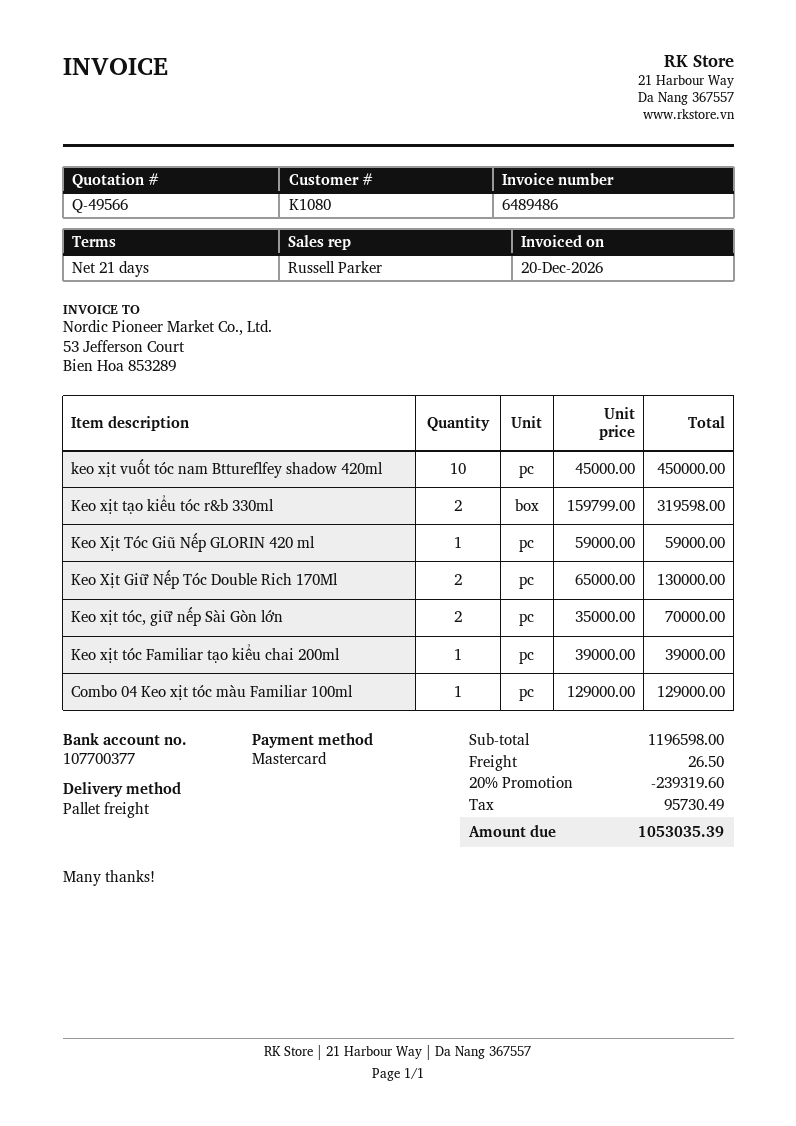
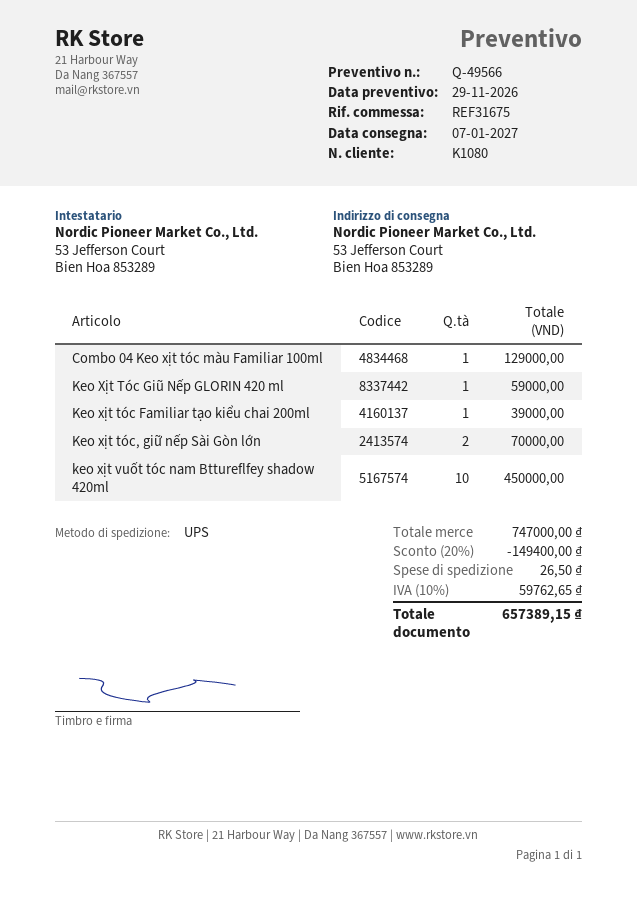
shipping method: pallet freight -> UPS
Keo xịt tạo kiểu tóc r&b 330ml: 2 for 319598.00 -> none
Keo Xịt Giữ Nếp Tóc Double Rich 170Ml: 2 for 130000.00 -> none
subtotal: 1196598.00 -> 747000.00
discount: 20% = 239319.60 -> 20% = 149400.00
tax: 95730.49 -> 59762.65
total: 1053035.39 -> 657389.15

